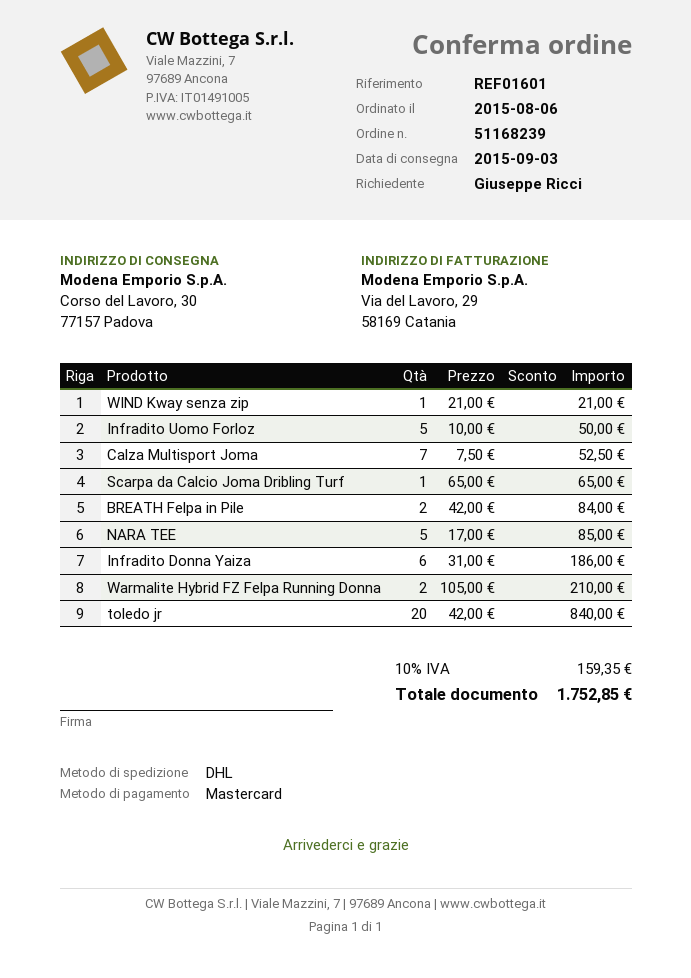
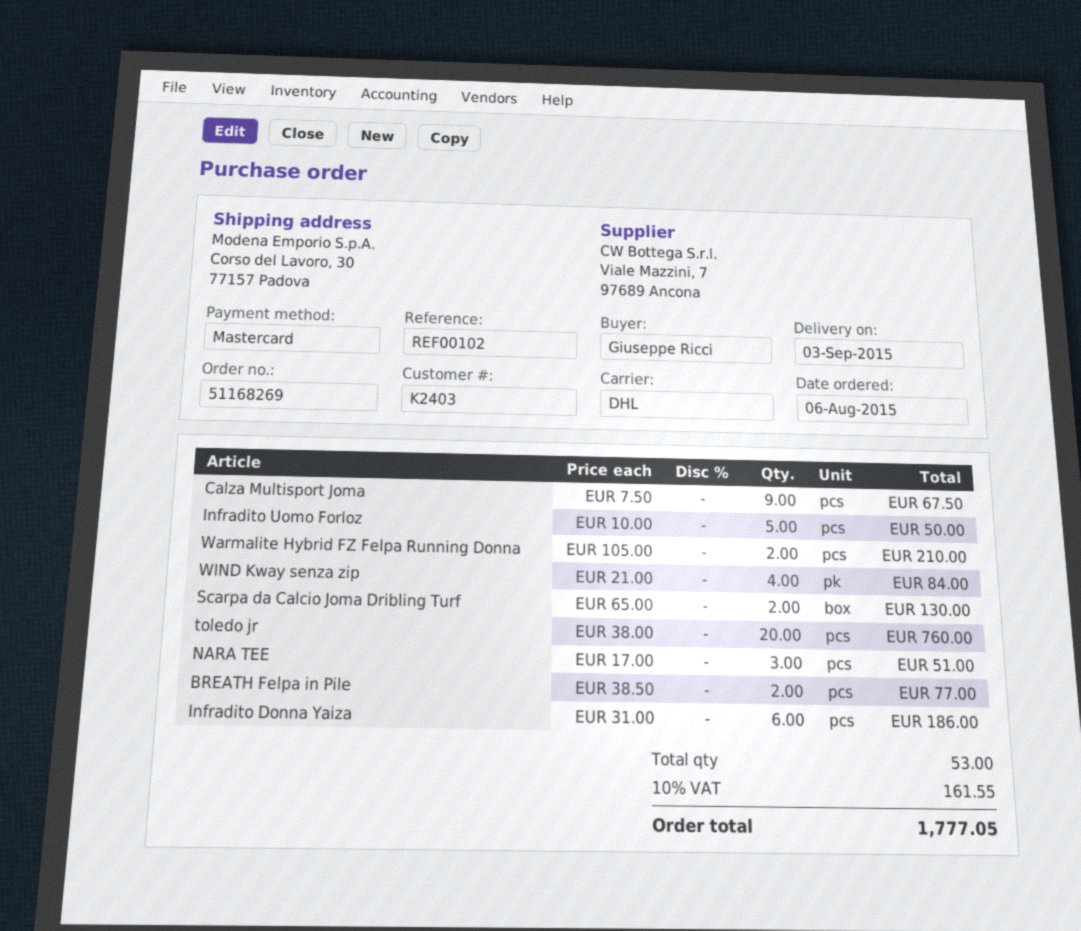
order number: 51168239 -> 51168269
reference: REF01601 -> REF00102
WIND Kway senza zip: 1 x 21.00 = 21.00 -> 4 x 21.00 = 84.00
Calza Multisport Joma: 7 x 7.50 = 52.50 -> 9 x 7.50 = 67.50
Scarpa da Calcio Joma Dribling Turf: 1 x 65.00 = 65.00 -> 2 x 65.00 = 130.00
BREATH Felpa in Pile: 2 x 42.00 = 84.00 -> 2 x 38.50 = 77.00
NARA TEE: 5 x 17.00 = 85.00 -> 3 x 17.00 = 51.00
toledo jr: 20 x 42.00 = 840.00 -> 20 x 38.00 = 760.00
tax: 10% = 159.35 -> 10% = 161.55
total: 1752.85 -> 1777.05

